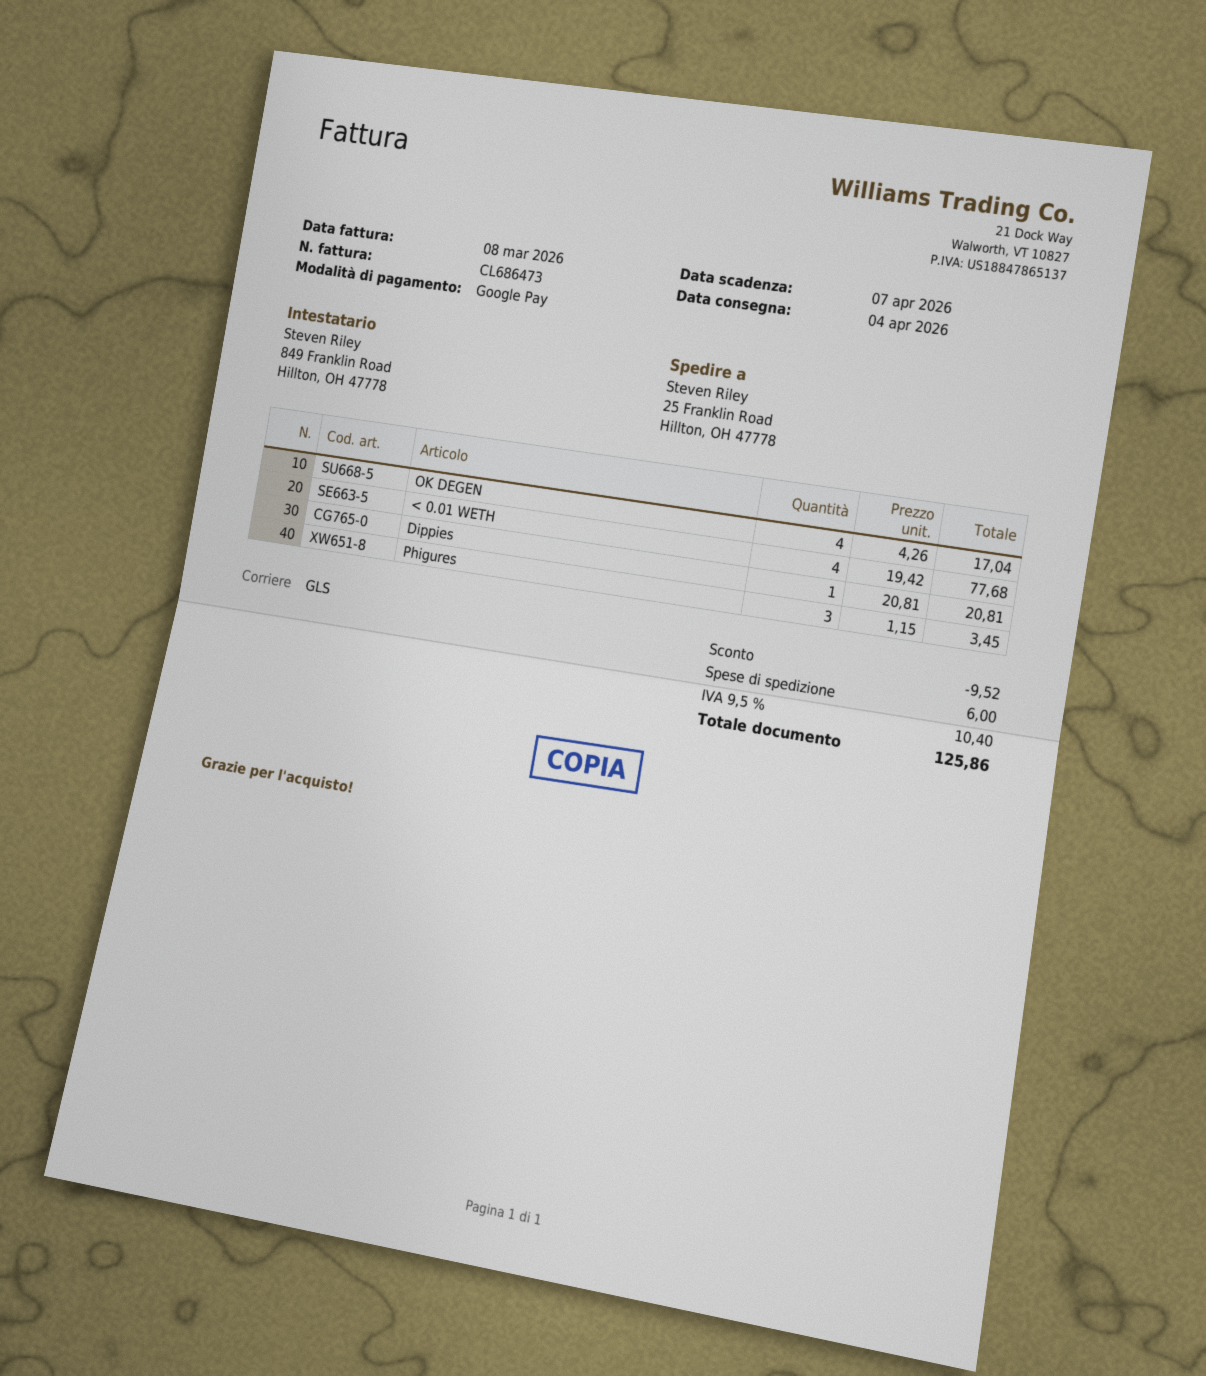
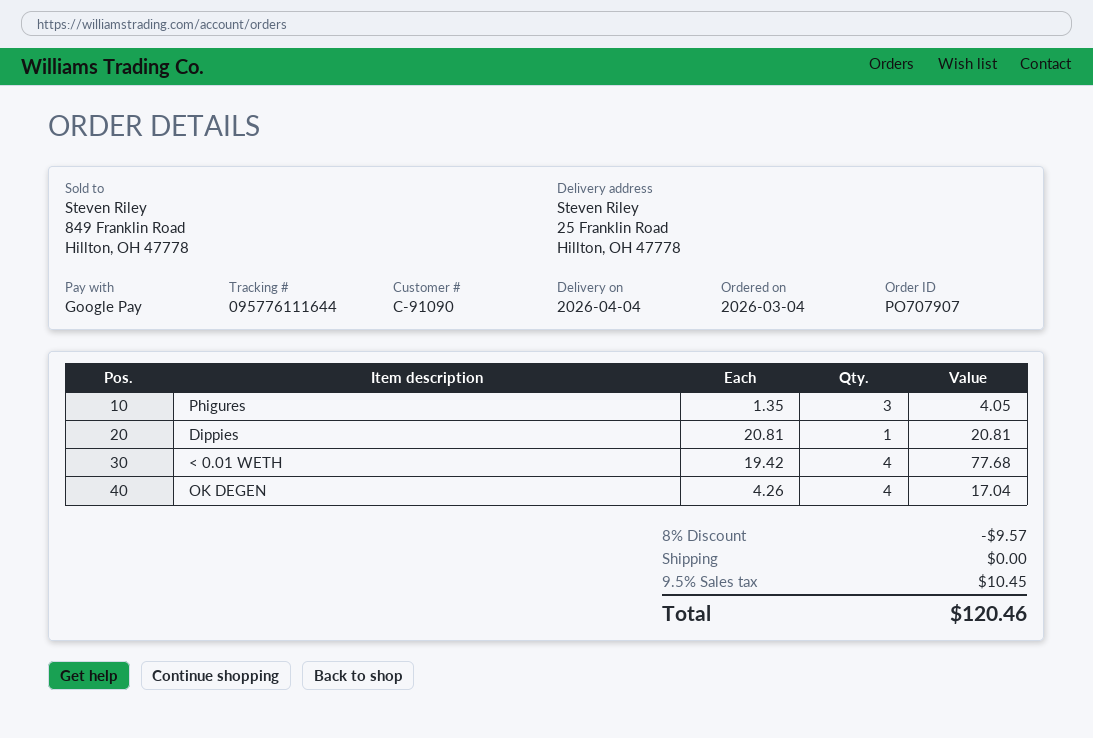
Phigures: 3 x 1.15 = 3.45 -> 3 x 1.35 = 4.05
discount: 9.52 -> 9.57
shipping: 6.00 -> 0.00
tax: 9.5% = 10.40 -> 9.5% = 10.45
total: 125.86 -> 120.46

